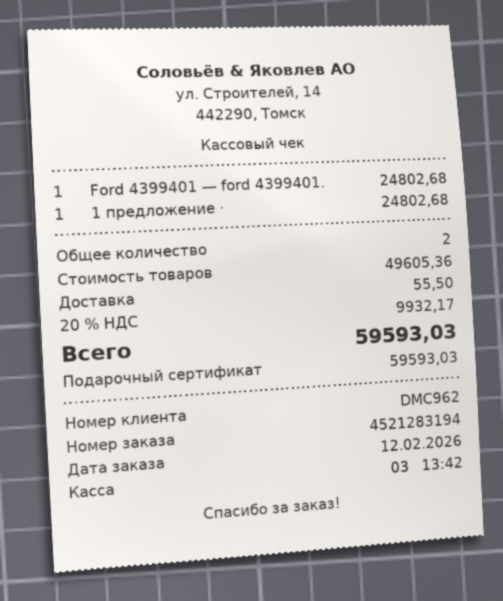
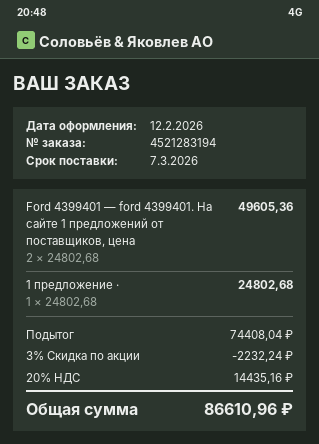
Ford 4399401 — ford 4399401.: 1 for 24802.68 -> 2 for 49605.36
subtotal: 49605.36 -> 74408.04
discount: none -> 3% = 2232.24
shipping: 55.50 -> none
tax: 20% = 9932.17 -> 20% = 14435.16
total: 59593.03 -> 86610.96

